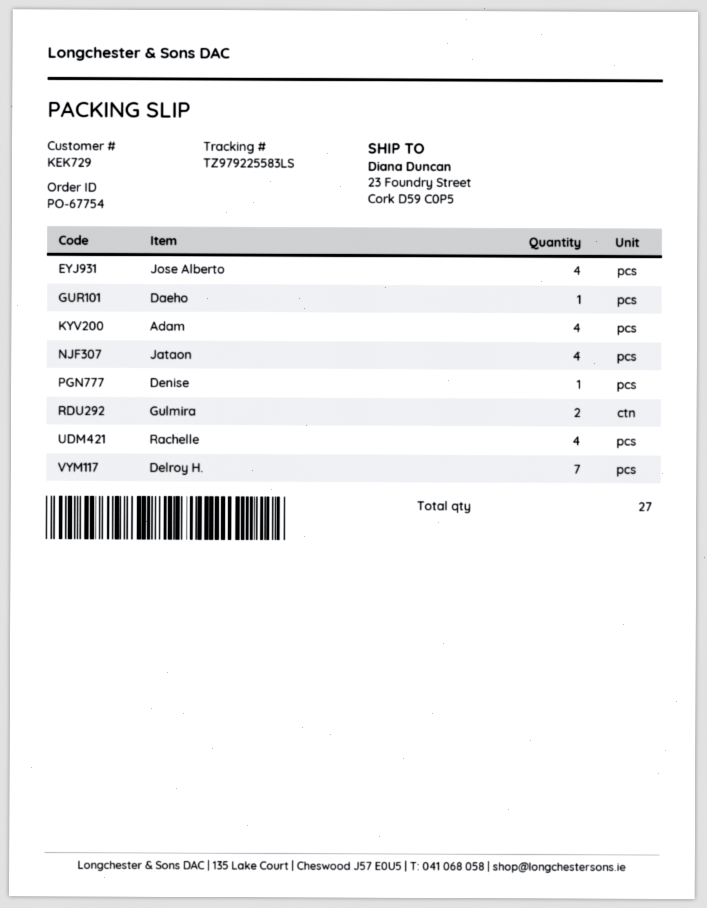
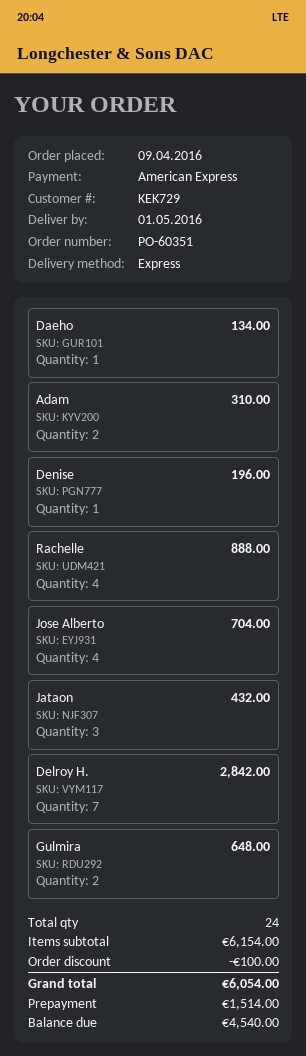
order number: PO-67754 -> PO-60351
Adam: 4 -> 2
Jataon: 4 -> 3
total quantity: 27 -> 24

